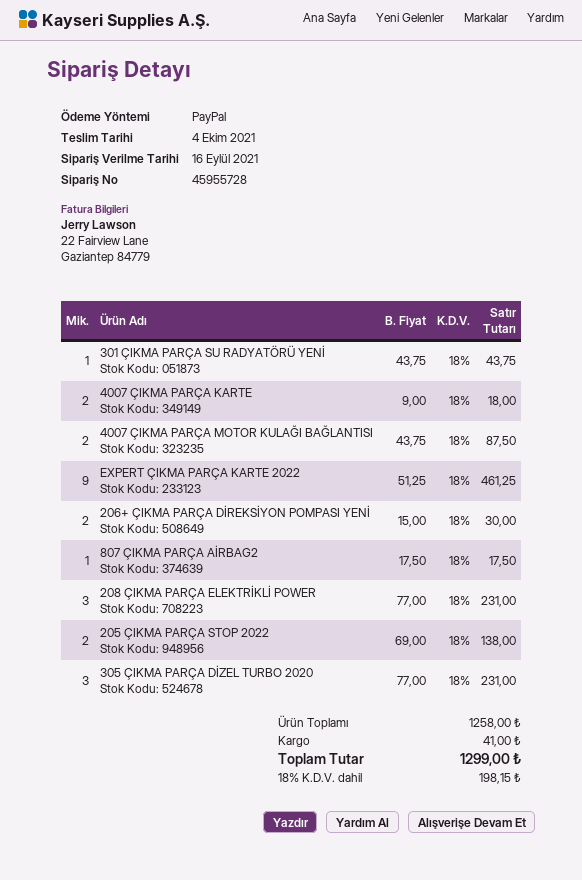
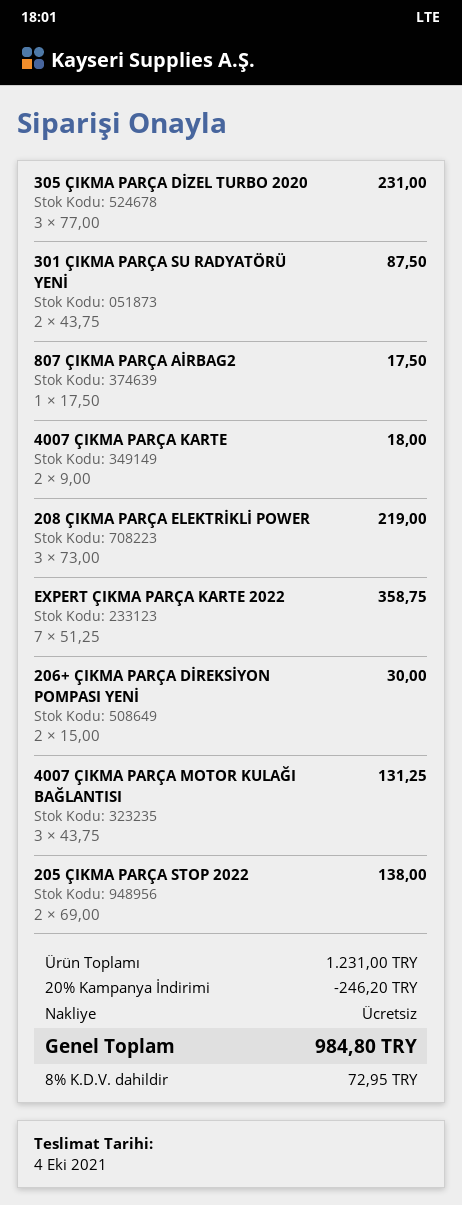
301 ÇIKMA PARÇA SU RADYATÖRÜ YENİ: 1 x 43.75 = 43.75 -> 2 x 43.75 = 87.50
4007 ÇIKMA PARÇA MOTOR KULAĞI BAĞLANTISI: 2 x 43.75 = 87.50 -> 3 x 43.75 = 131.25
EXPERT ÇIKMA PARÇA KARTE 2022: 9 x 51.25 = 461.25 -> 7 x 51.25 = 358.75
208 ÇIKMA PARÇA ELEKTRİKLİ POWER: 3 x 77.00 = 231.00 -> 3 x 73.00 = 219.00
subtotal: 1258.00 -> 1231.00
discount: none -> 20% = 246.20
shipping: 41.00 -> 0.00
tax: 18% = 198.15 -> 8% = 72.95
total: 1299.00 -> 984.80

